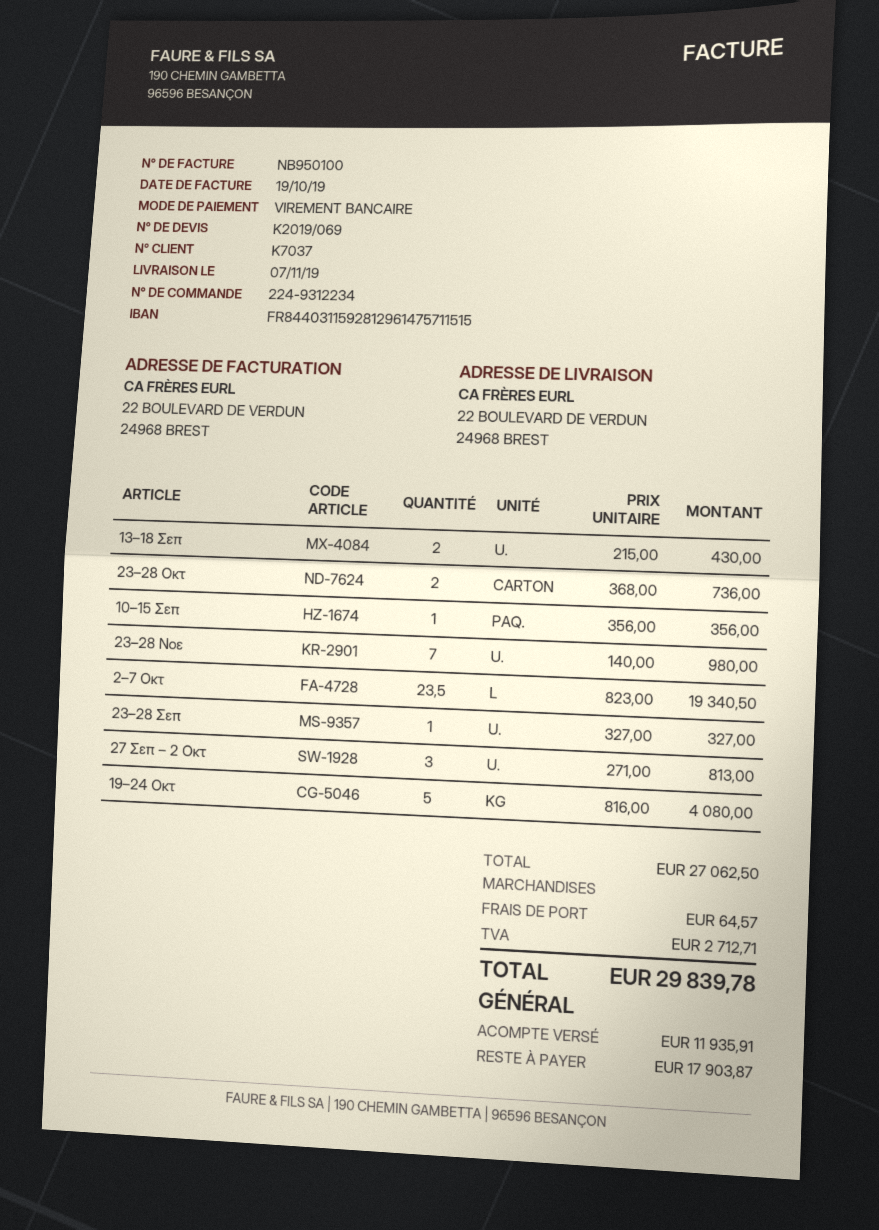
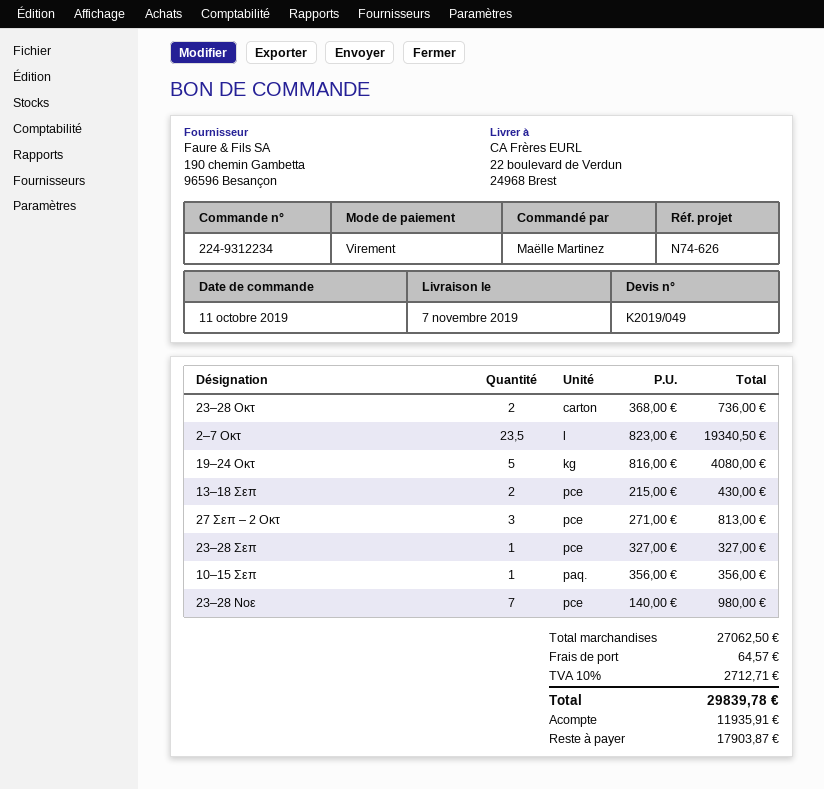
quote number: K2019/069 -> K2019/049

